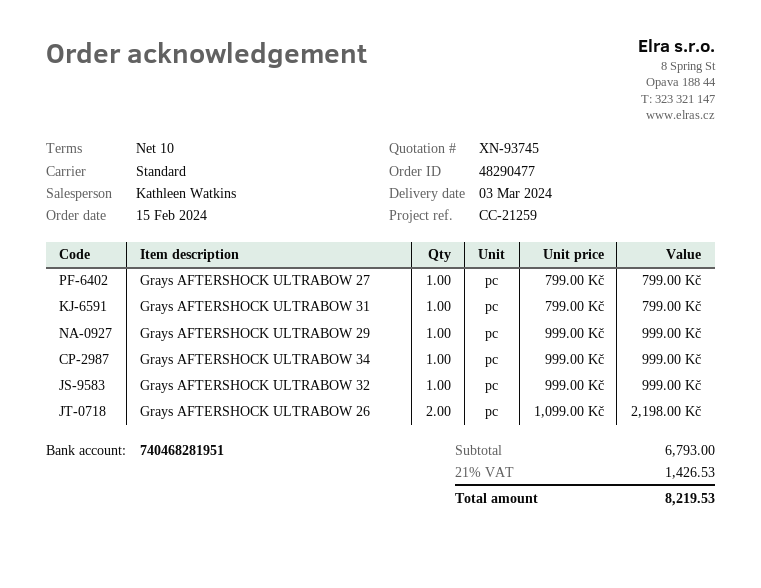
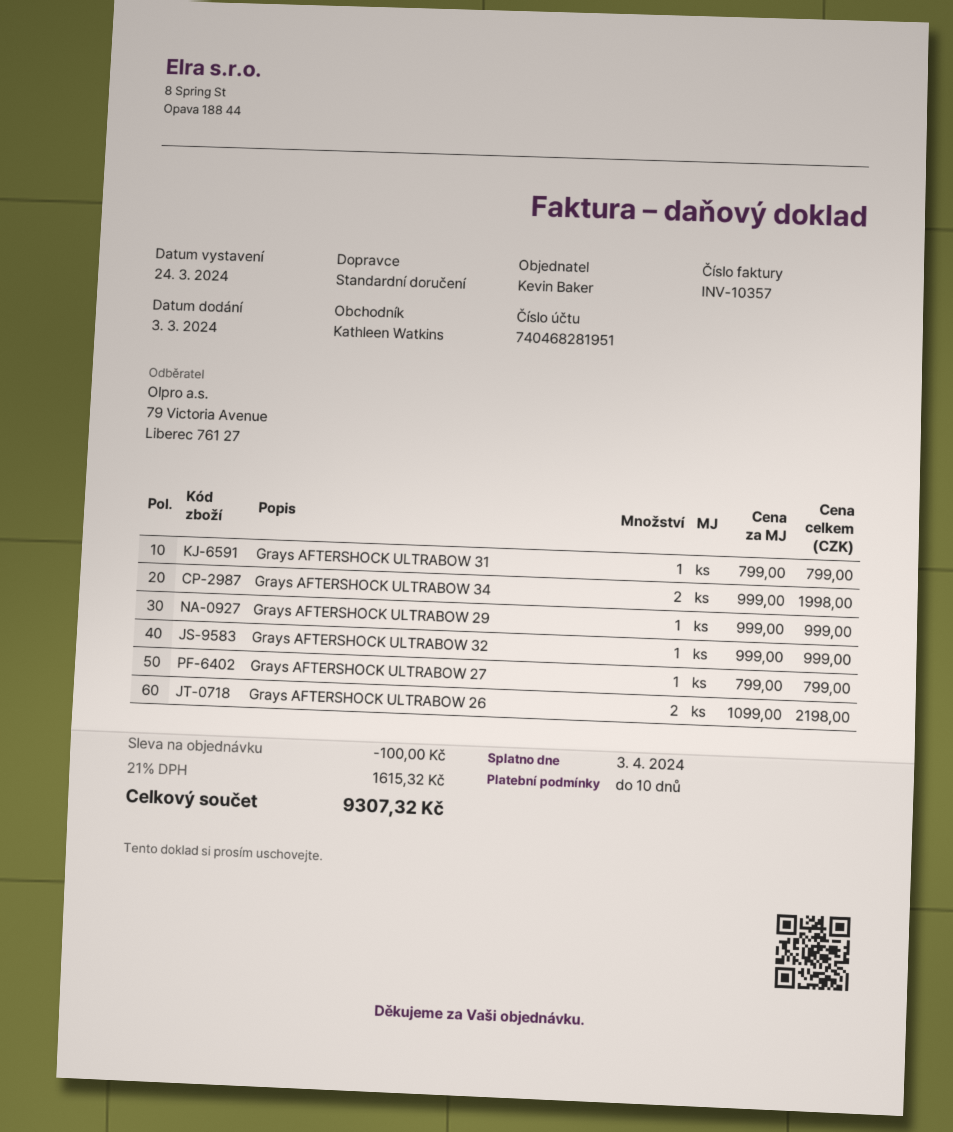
Grays AFTERSHOCK ULTRABOW 34: 1 x 999.00 = 999.00 -> 2 x 999.00 = 1998.00
discount: none -> 100.00
tax: 21% = 1426.53 -> 21% = 1615.32
total: 8219.53 -> 9307.32

